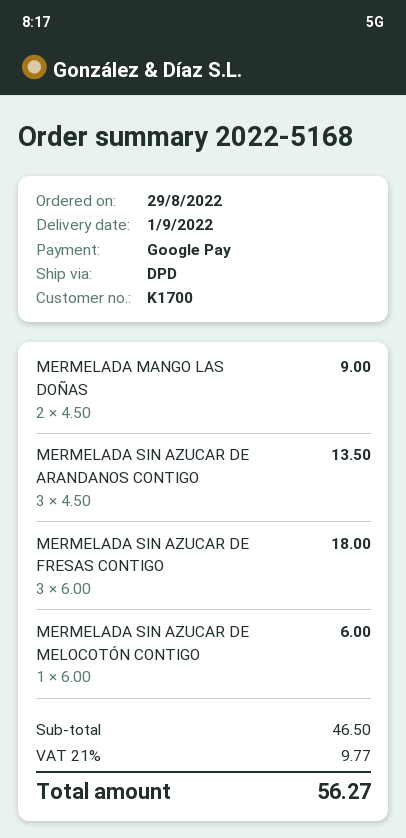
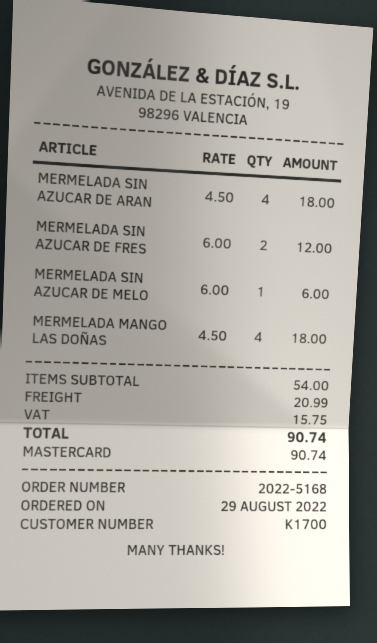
payment method: Google Pay -> Mastercard
MERMELADA MANGO LAS DOÑAS: 2 x 4.50 = 9.00 -> 4 x 4.50 = 18.00
MERMELADA SIN AZUCAR DE ARANDANOS CONTIGO: 3 x 4.50 = 13.50 -> 4 x 4.50 = 18.00
MERMELADA SIN AZUCAR DE FRESAS CONTIGO: 3 x 6.00 = 18.00 -> 2 x 6.00 = 12.00
subtotal: 46.50 -> 54.00
shipping: none -> 20.99
tax: 9.77 -> 15.75
total: 56.27 -> 90.74

